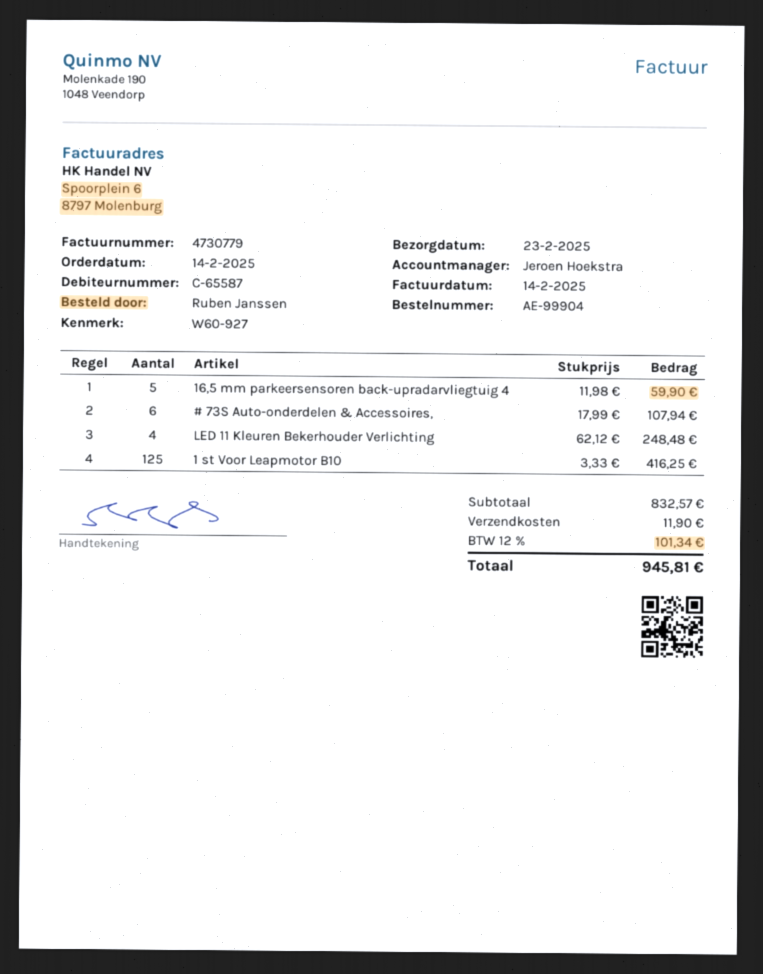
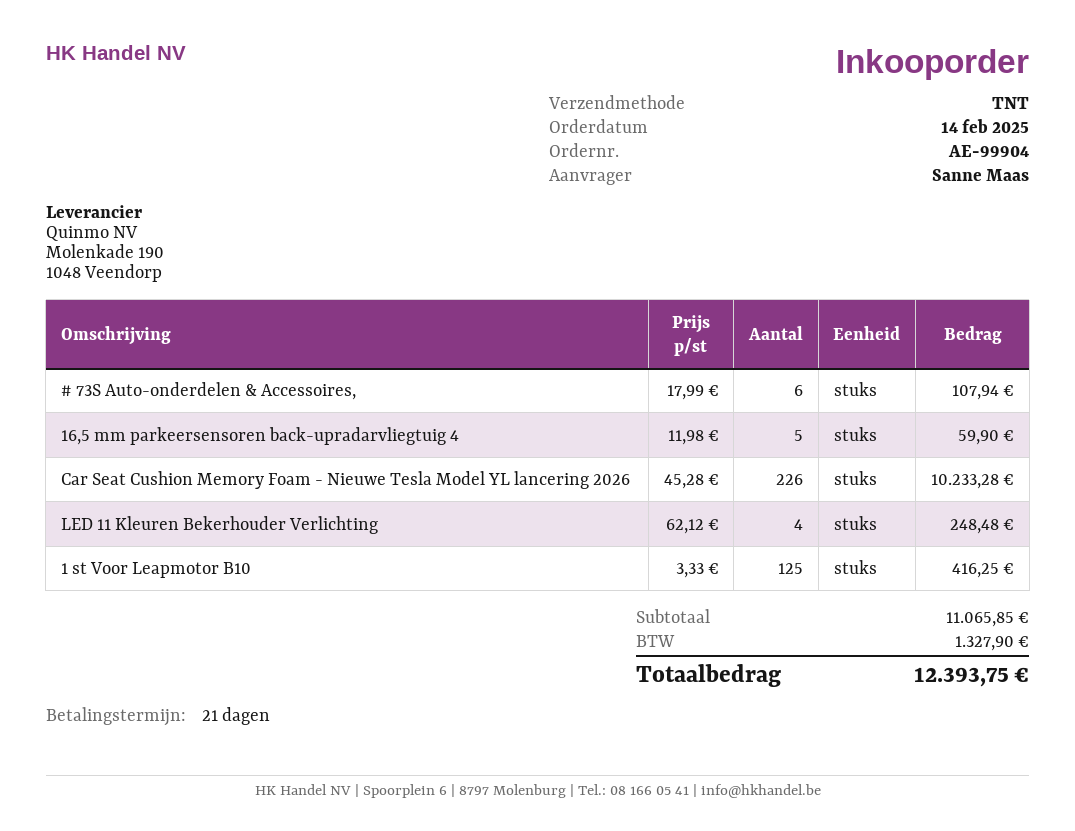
ordered by: Ruben Janssen -> Sanne Maas
Car Seat Cushion Memory Foam - Nieuwe Tesla Model YL lancering 2026: none -> 226 x 45.28 = 10233.28
subtotal: 832.57 -> 11065.85
shipping: 11.90 -> none
tax: 101.34 -> 1327.90
total: 945.81 -> 12393.75

